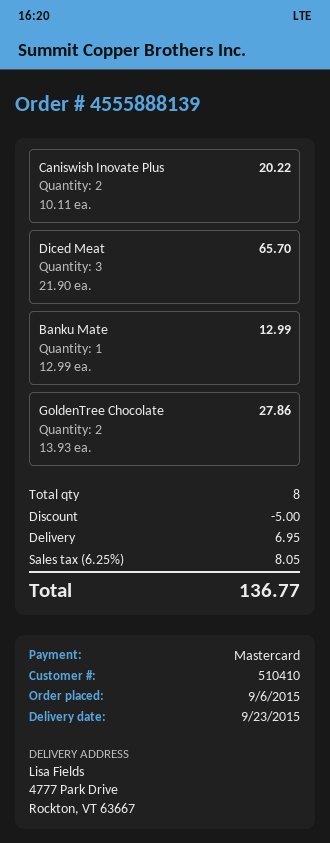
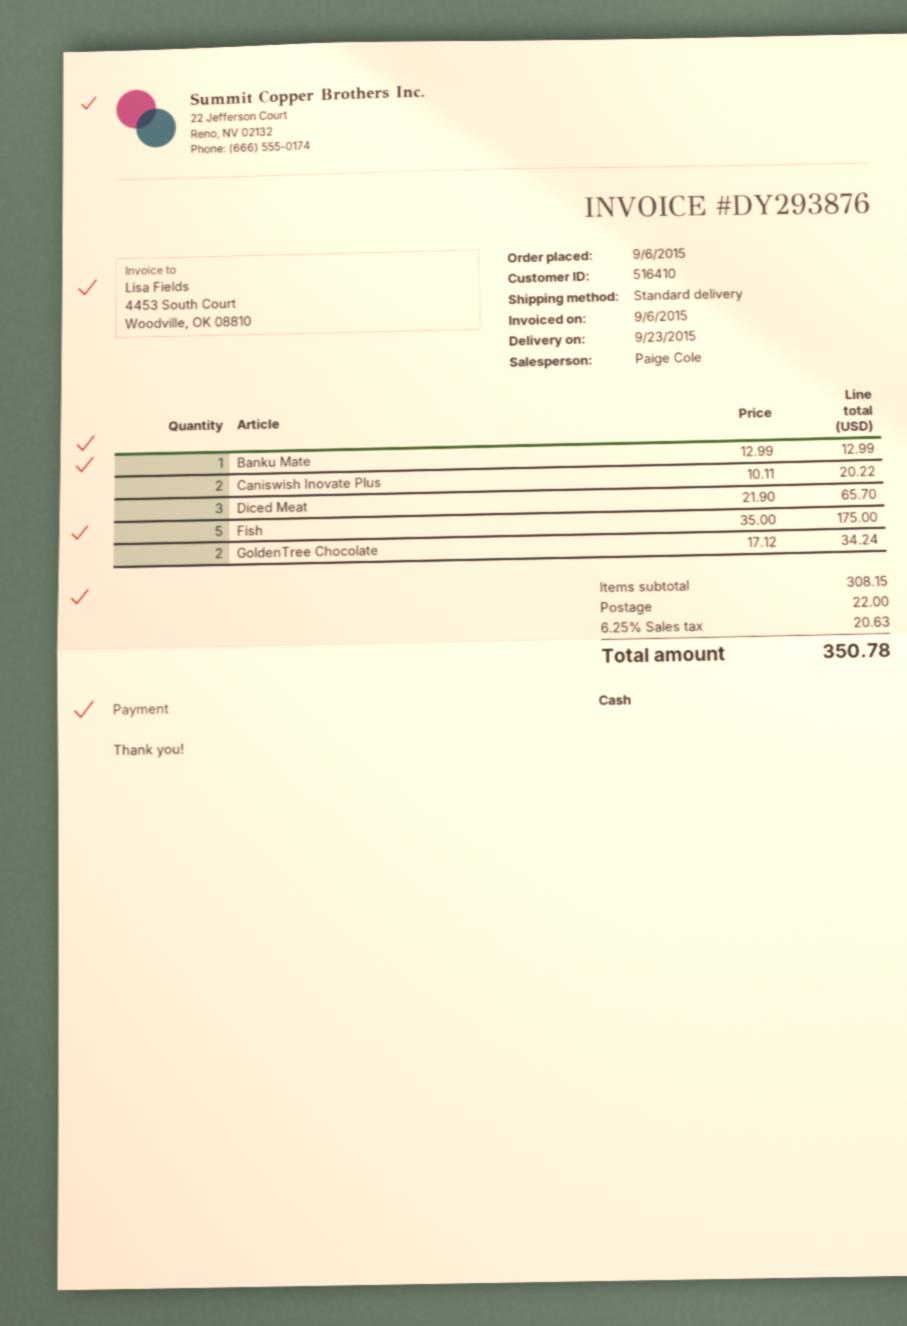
customer number: 510410 -> 516410
payment method: Mastercard -> cash
GoldenTree Chocolate: 2 x 13.93 = 27.86 -> 2 x 17.12 = 34.24
Fish: none -> 5 x 35.00 = 175.00
discount: 5.00 -> none
shipping: 6.95 -> 22.00
tax: 6.25% = 8.05 -> 6.25% = 20.63
total: 136.77 -> 350.78

